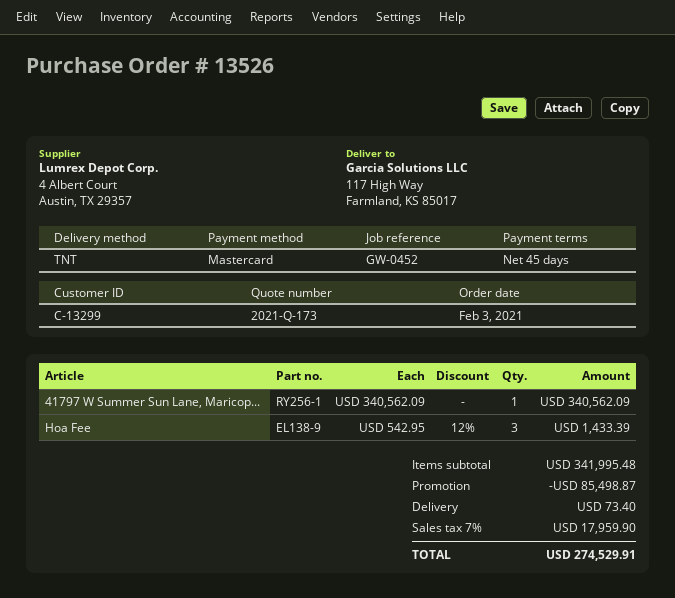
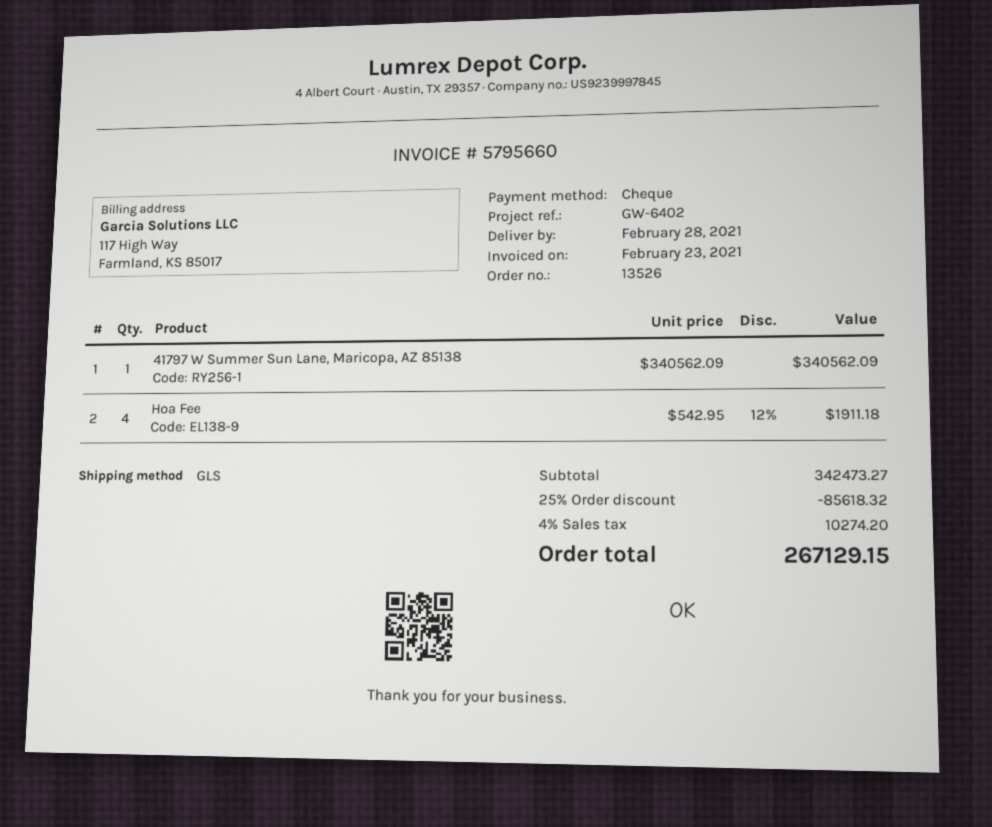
reference: GW-0452 -> GW-6402
payment method: Mastercard -> cheque
shipping method: TNT -> GLS
Hoa Fee: 3 x 542.95 - 12% = 1433.39 -> 4 x 542.95 - 12% = 1911.18
subtotal: 341995.48 -> 342473.27
discount: 85498.87 -> 85618.32
shipping: 73.40 -> none
tax: 7% = 17959.90 -> 4% = 10274.20
total: 274529.91 -> 267129.15

